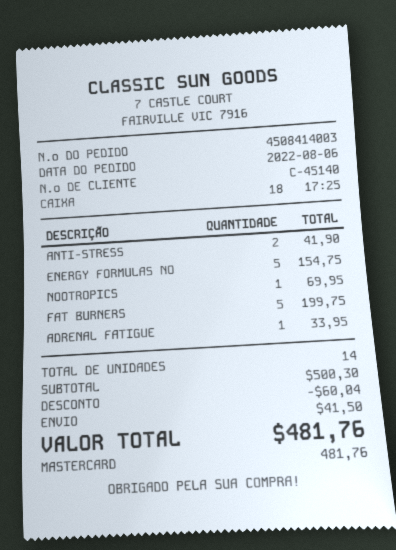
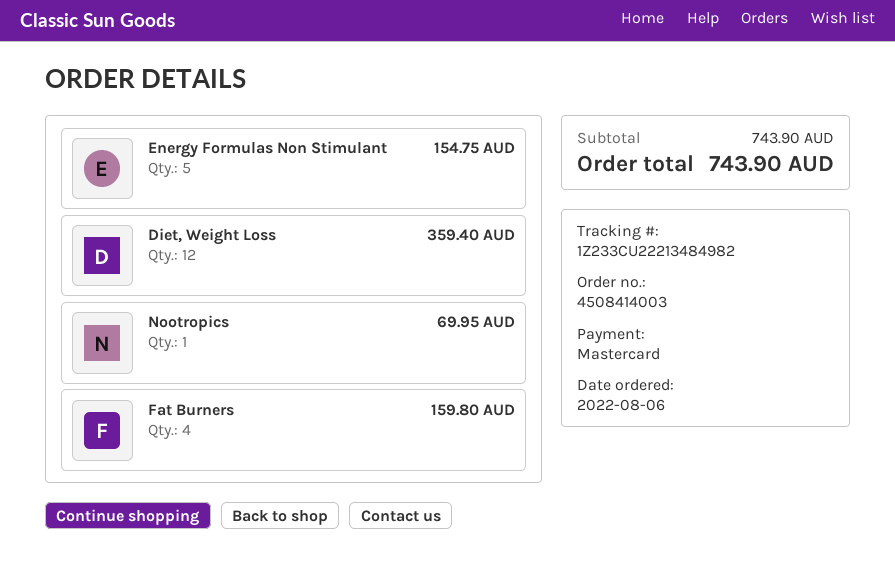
ANTI-STRESS: 2 for 41.90 -> none
FAT BURNERS: 5 for 199.75 -> 4 for 159.80
ADRENAL FATIGUE: 1 for 33.95 -> none
Diet, Weight Loss: none -> 12 for 359.40
subtotal: 500.30 -> 743.90
discount: 60.04 -> none
shipping: 41.50 -> none
total: 481.76 -> 743.90

